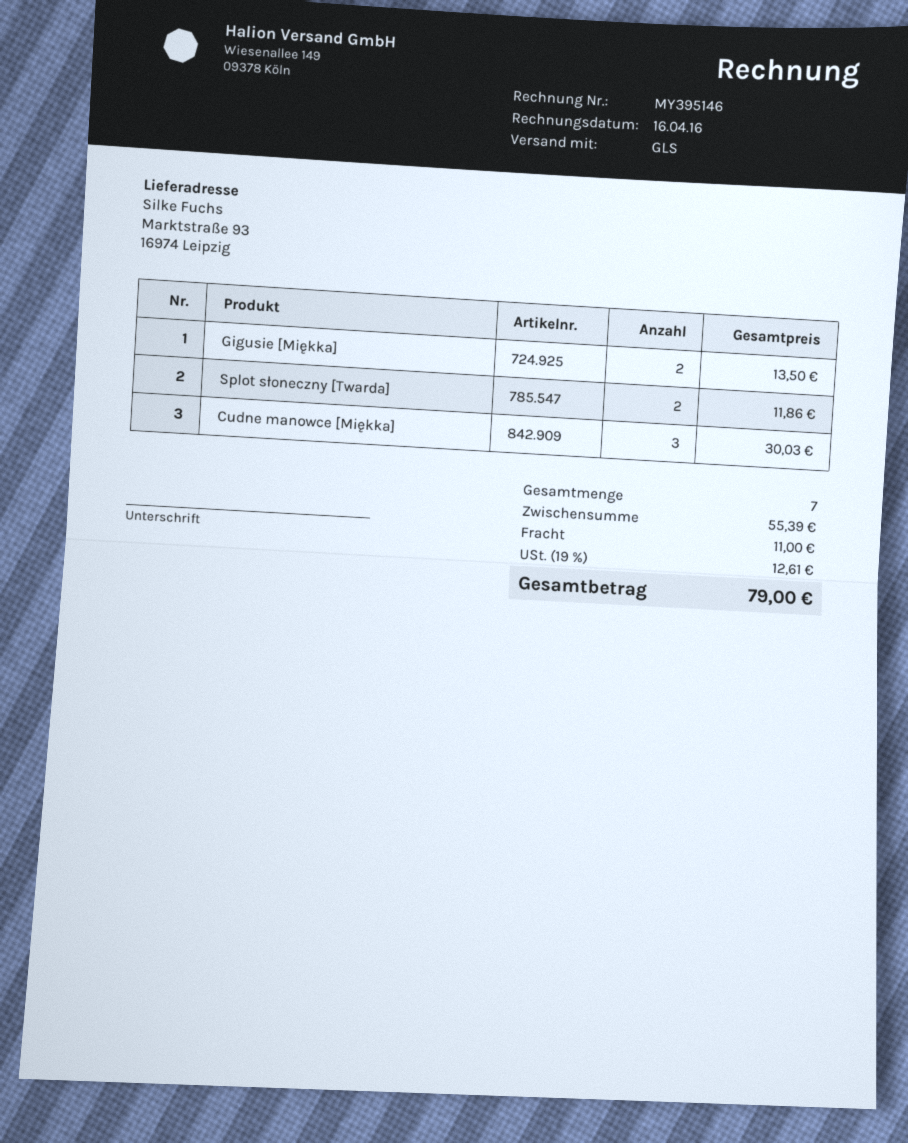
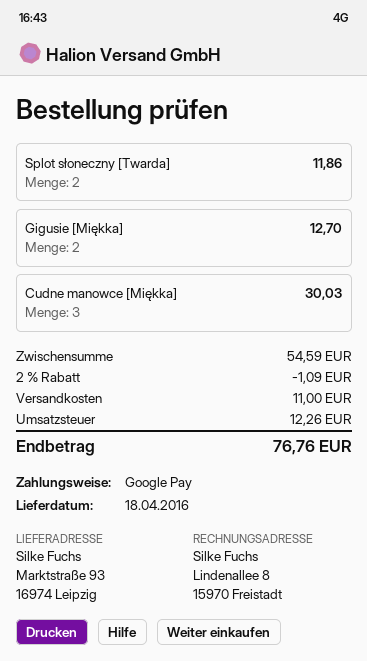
Gigusie [Miękka]: 2 for 13.50 -> 2 for 12.70
subtotal: 55.39 -> 54.59
discount: none -> 2% = 1.09
tax: 12.61 -> 12.26
total: 79.00 -> 76.76

